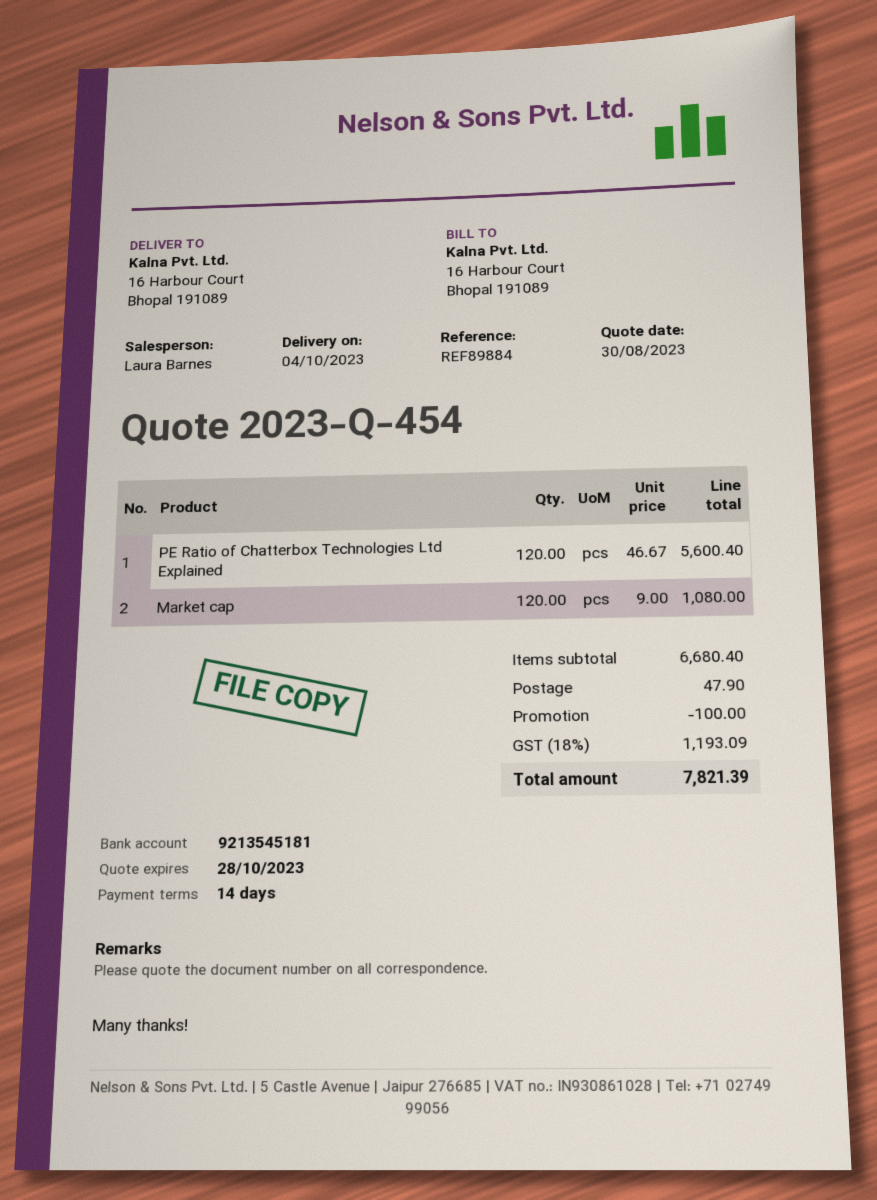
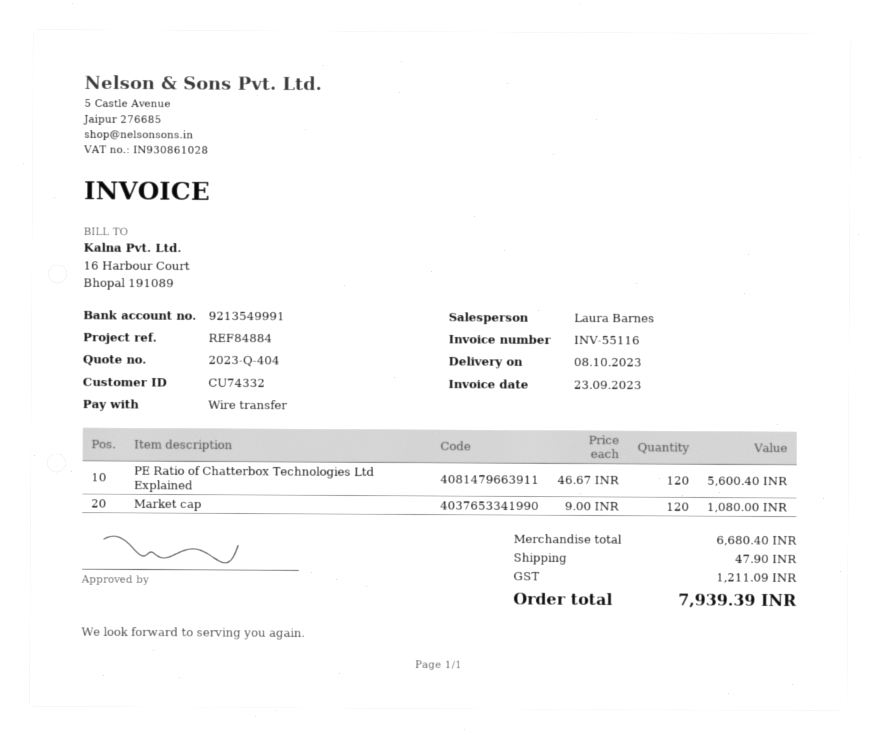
quote number: 2023-Q-454 -> 2023-Q-404
delivery date: 2023-10-04 -> 2023-10-08
reference: REF89884 -> REF84884
bank account: 9213545181 -> 9213549991
discount: 100.00 -> none
tax: 1193.09 -> 1211.09
total: 7821.39 -> 7939.39

